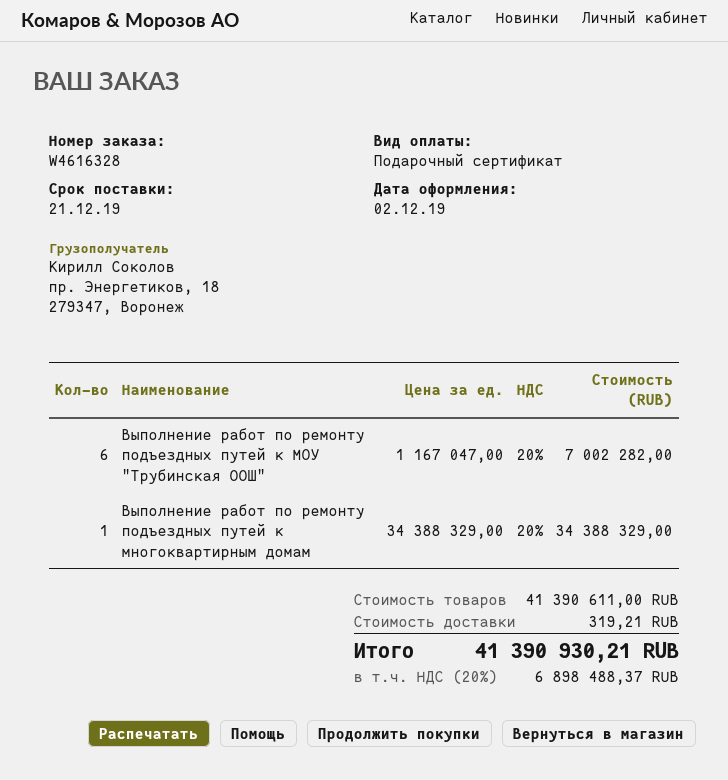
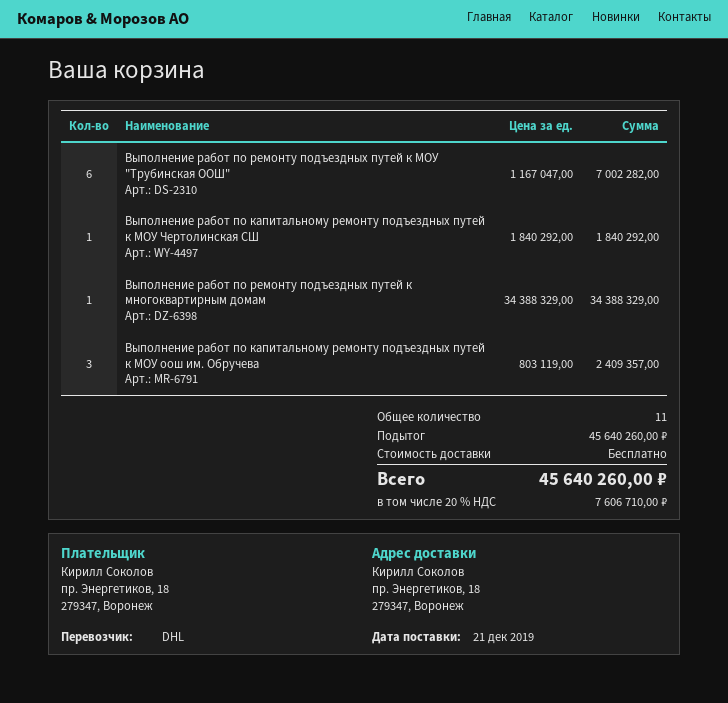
Выполнение работ по капитальному ремонту подъездных путей к МОУ Чертолинская СШ: none -> 1 x 1840292.00 = 1840292.00
Выполнение работ по капитальному ремонту подъездных путей к МОУ оош им. Обручева: none -> 3 x 803119.00 = 2409357.00
subtotal: 41390611.00 -> 45640260.00
shipping: 319.21 -> 0.00
tax: 20% = 6898488.37 -> 20% = 7606710.00
total: 41390930.21 -> 45640260.00

